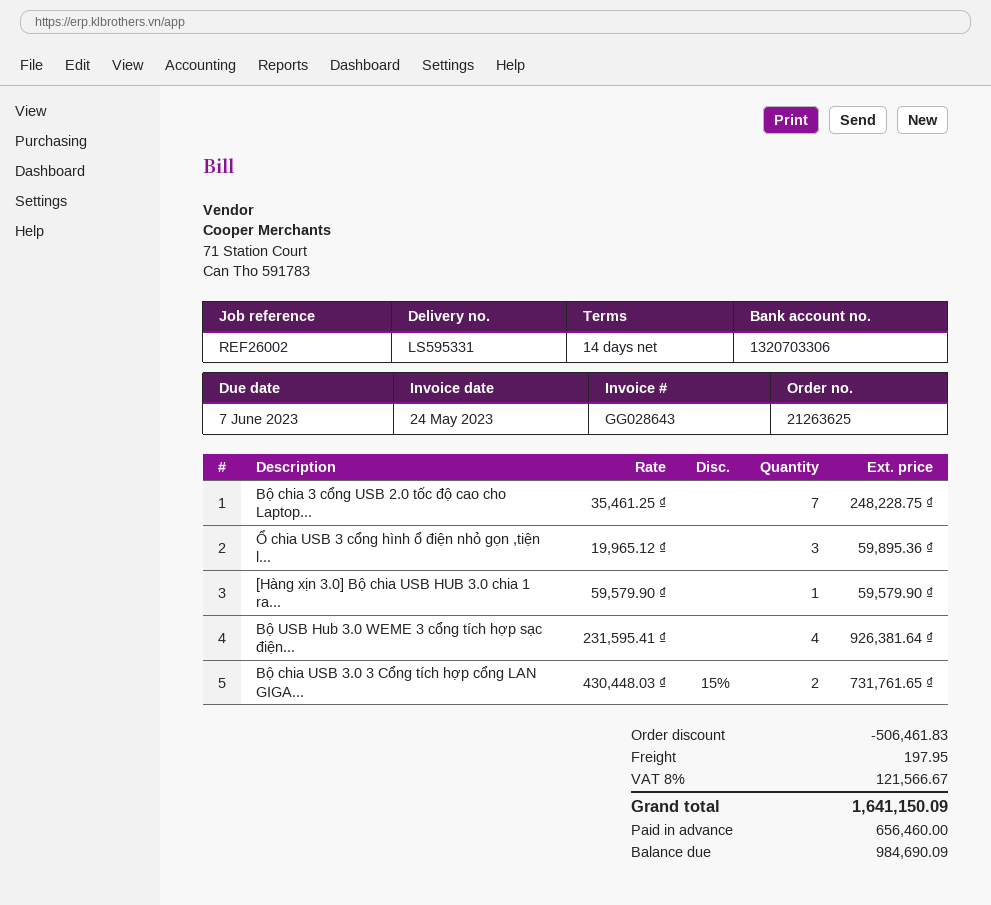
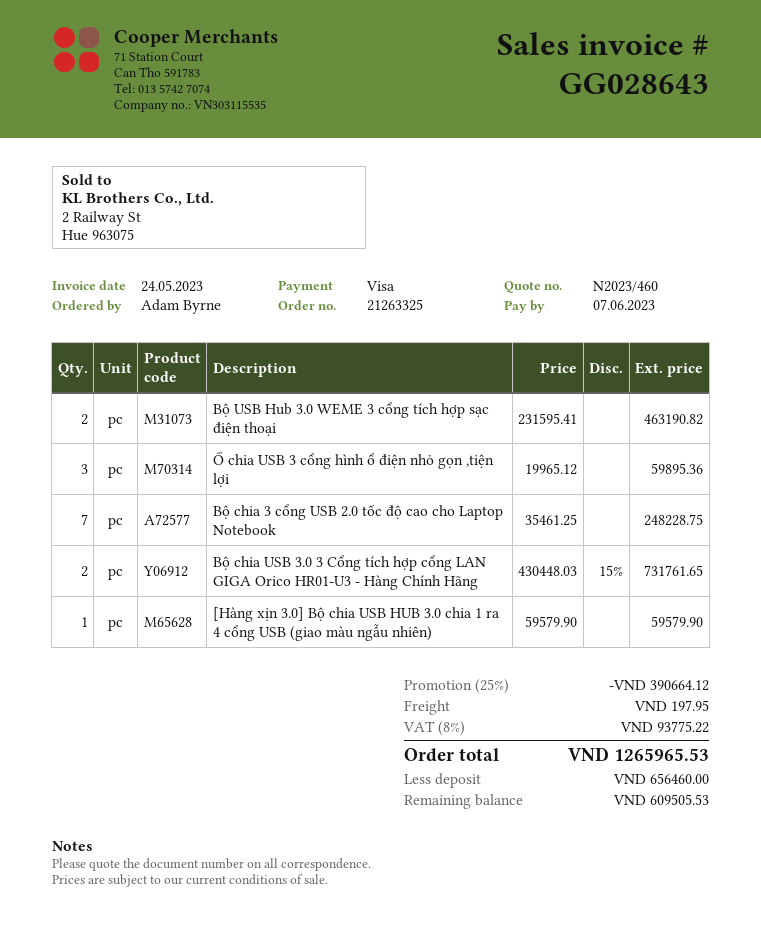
order number: 21263625 -> 21263325
Bộ USB Hub 3.0 WEME 3 cổng tích hợp sạc điện...: 4 x 231595.41 = 926381.64 -> 2 x 231595.41 = 463190.82
discount: 506461.83 -> 390664.12
tax: 8% = 121566.67 -> 8% = 93775.22
total: 1641150.09 -> 1265965.53
balance: 984690.09 -> 609505.53

